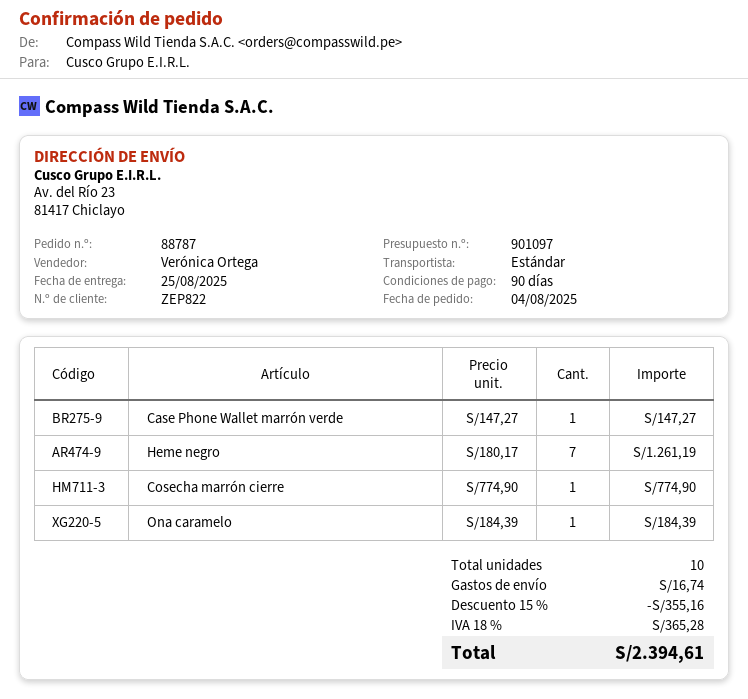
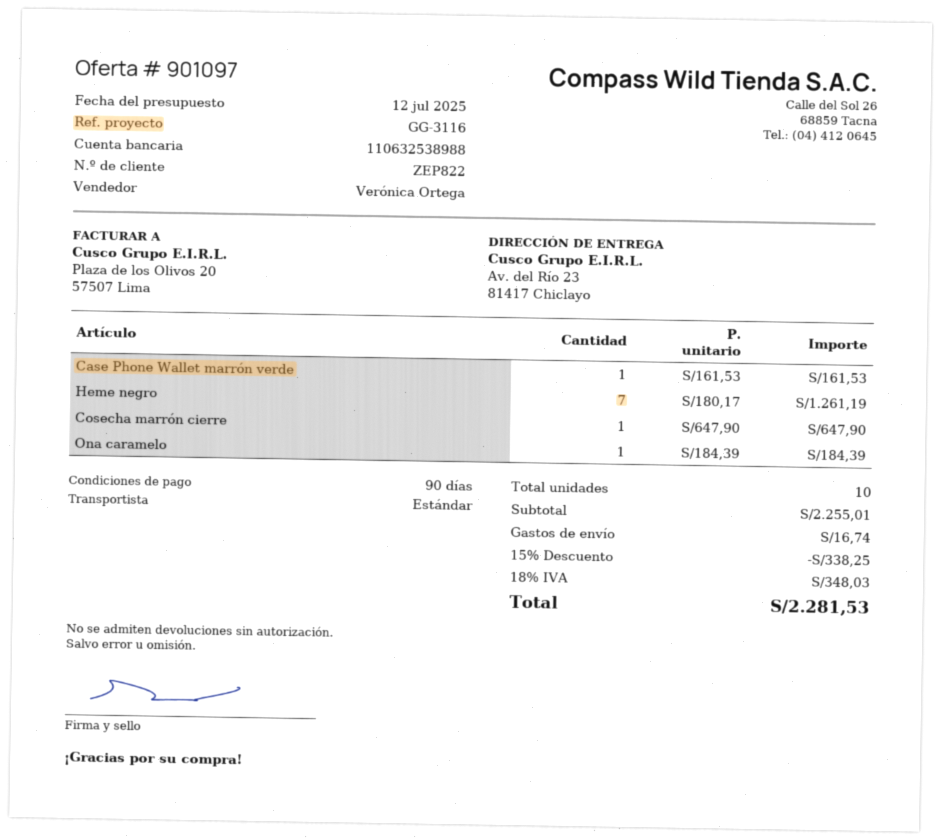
Case Phone Wallet marrón verde: 1 x 147.27 = 147.27 -> 1 x 161.53 = 161.53
Cosecha marrón cierre: 1 x 774.90 = 774.90 -> 1 x 647.90 = 647.90
discount: 15% = 355.16 -> 15% = 338.25
tax: 18% = 365.28 -> 18% = 348.03
total: 2394.61 -> 2281.53

